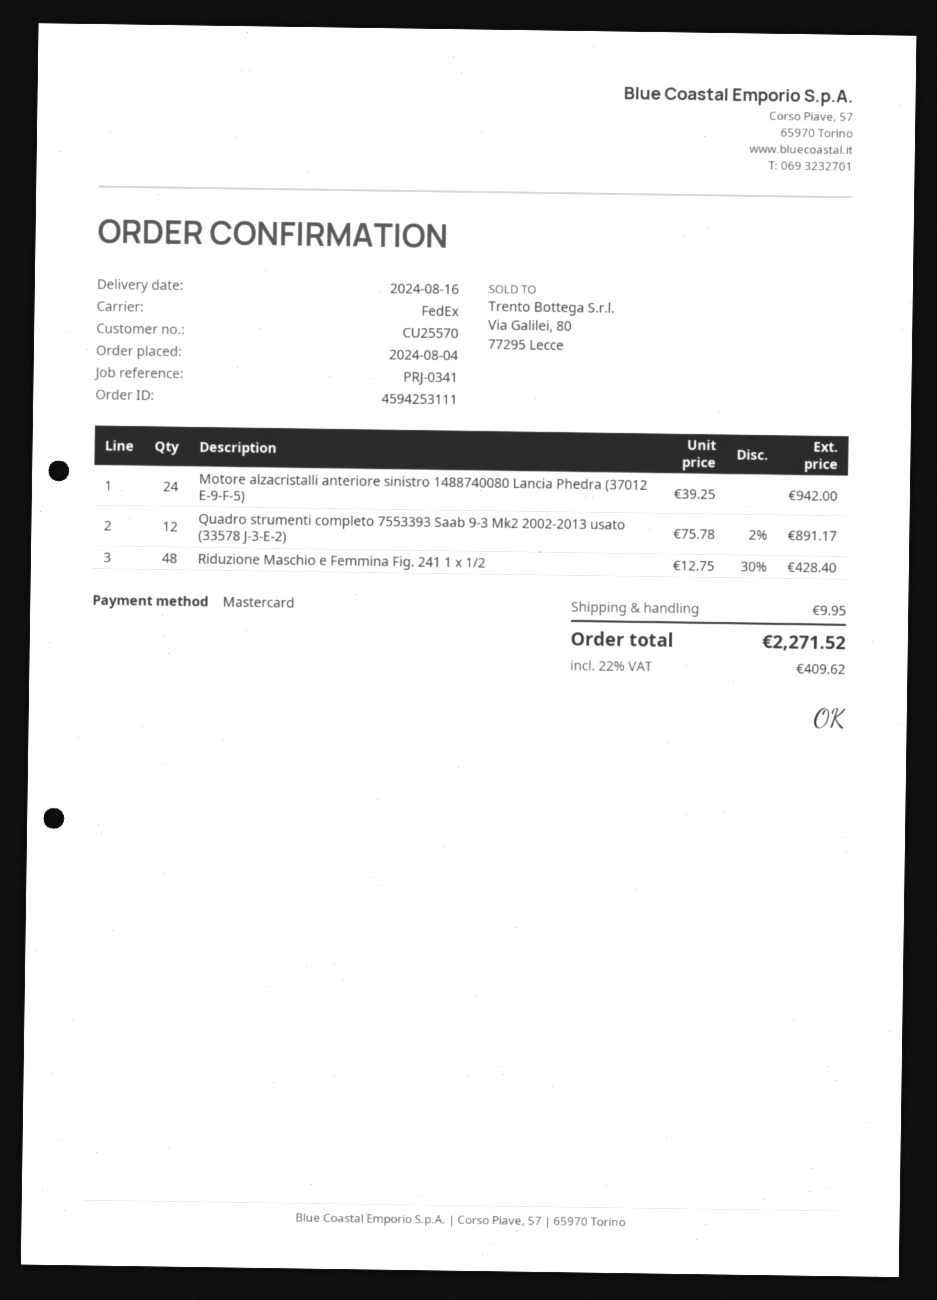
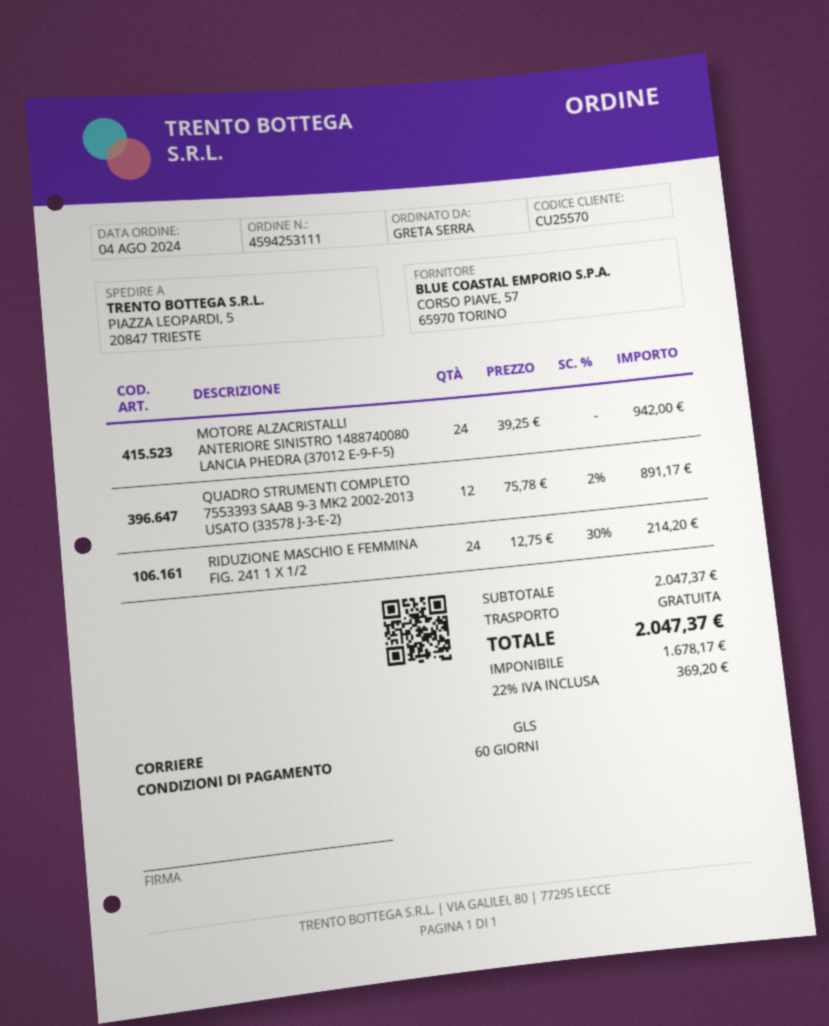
shipping method: FedEx -> GLS
Riduzione Maschio e Femmina Fig. 241 1 x 1/2: 48 x 12.75 - 30% = 428.40 -> 24 x 12.75 - 30% = 214.20
shipping: 9.95 -> 0.00
tax: 22% = 409.62 -> 22% = 369.20
total: 2271.52 -> 2047.37

